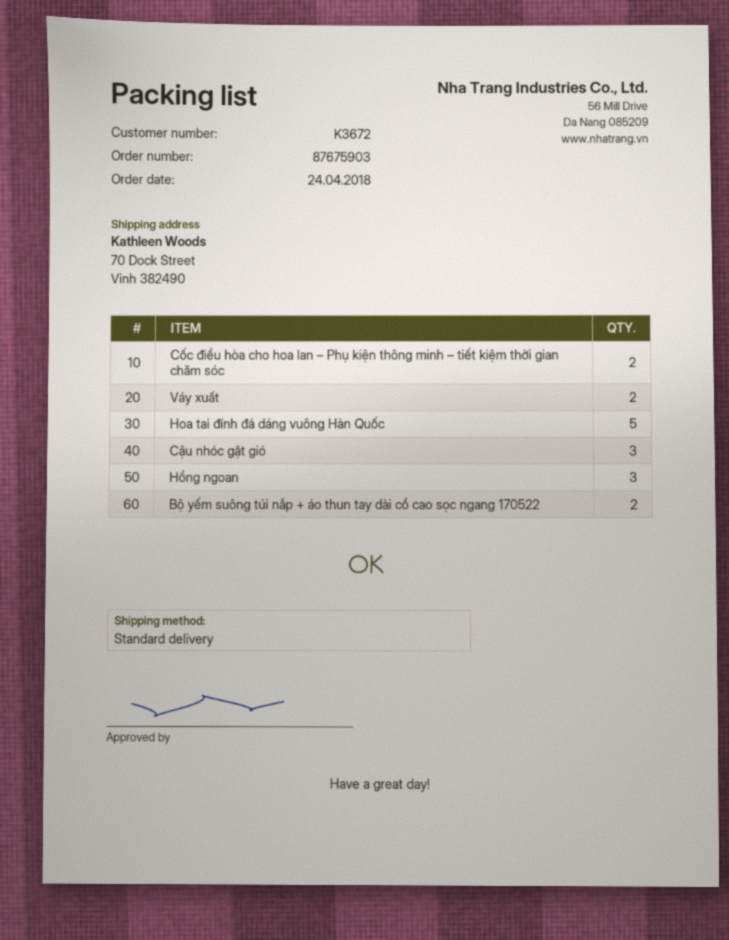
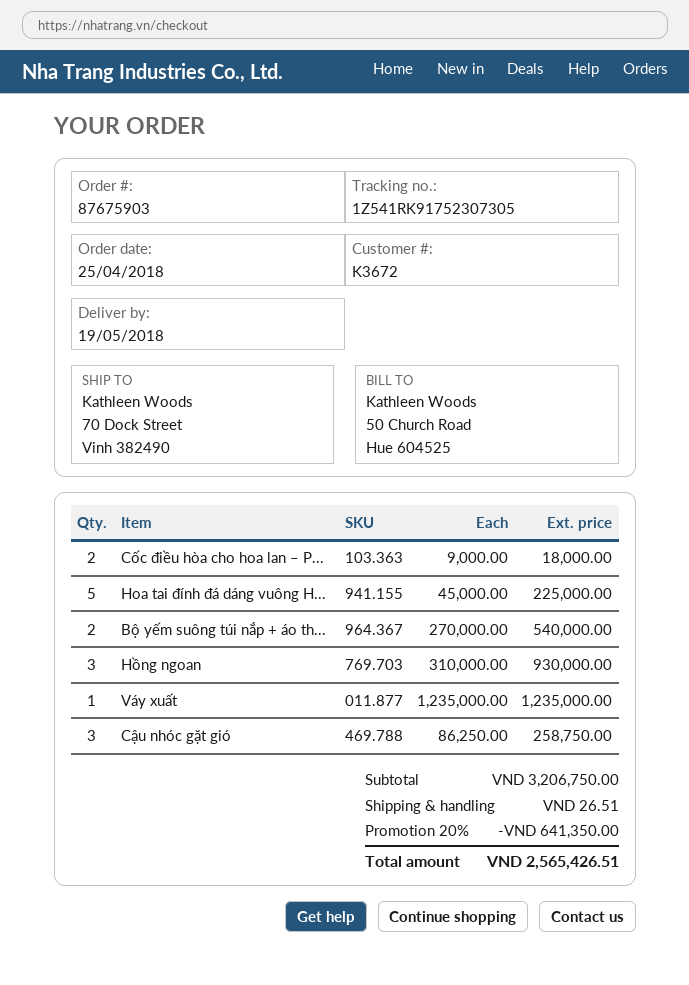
order date: 2018-04-24 -> 2018-04-25
Váy xuất: 2 -> 1

